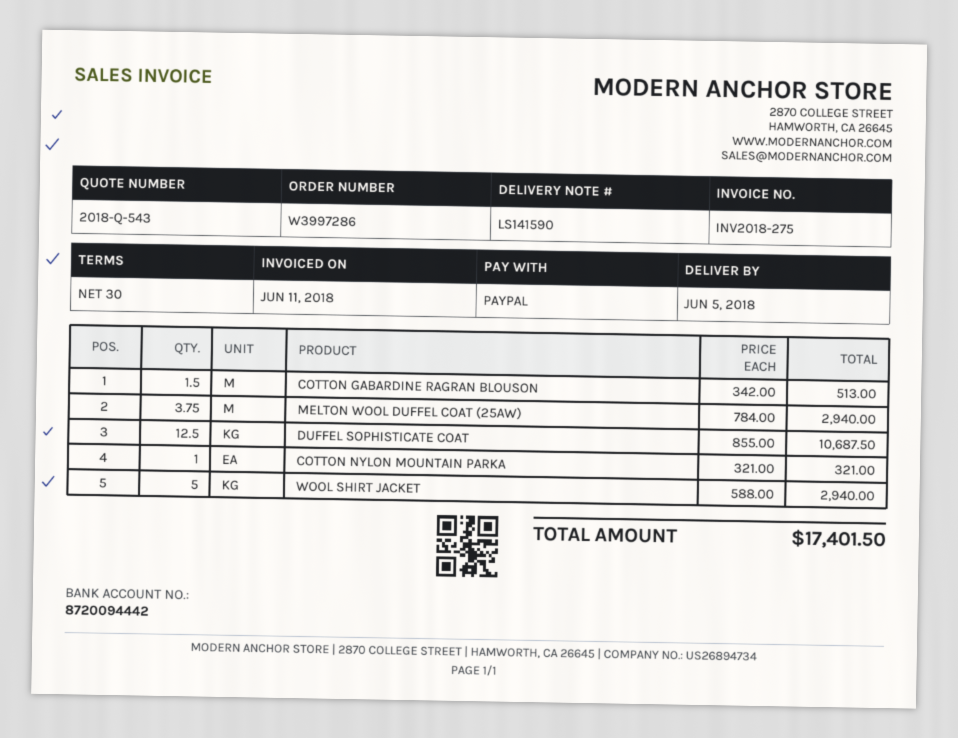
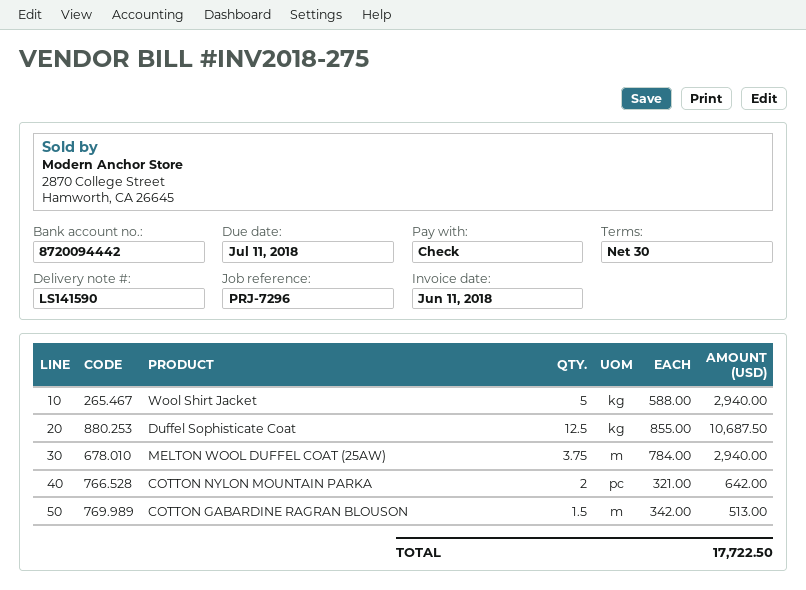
payment method: PayPal -> cheque
COTTON NYLON MOUNTAIN PARKA: 1 x 321.00 = 321.00 -> 2 x 321.00 = 642.00
total: 17401.50 -> 17722.50

